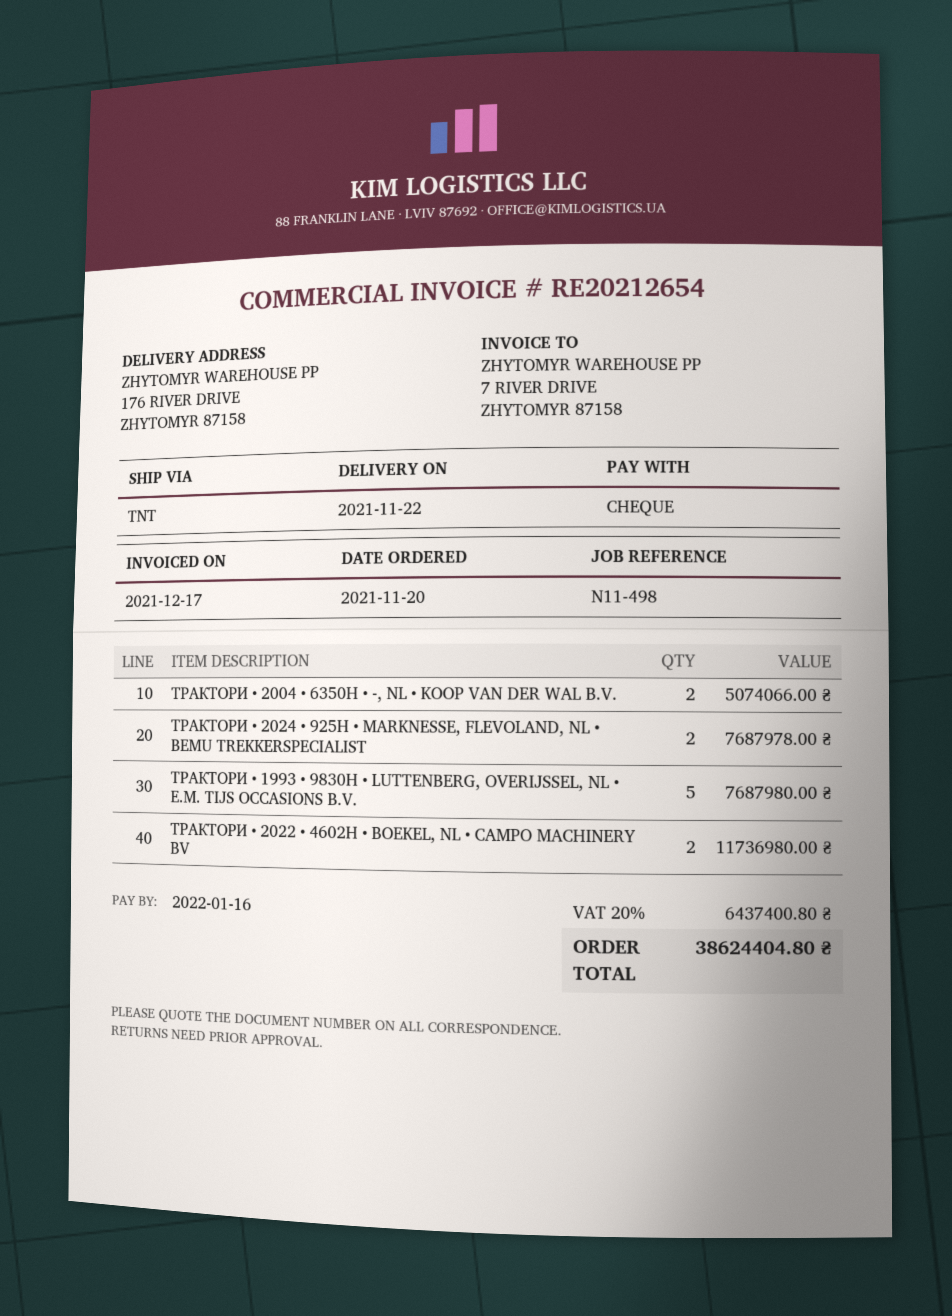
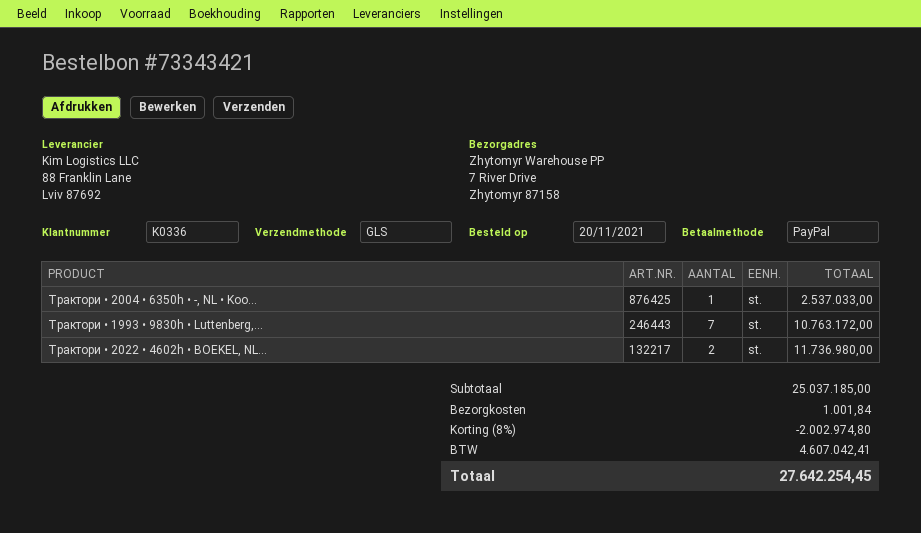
payment method: cheque -> PayPal
shipping method: TNT -> GLS
ship to: 176 RIVER DRIVE, ZHYTOMYR 87158 -> 7 River Drive, Zhytomyr 87158
ТРАКТОРИ • 2004 • 6350H • -, NL • KOOP VAN DER WAL B.V.: 2 for 5074066.00 -> 1 for 2537033.00
ТРАКТОРИ • 2024 • 925H • MARKNESSE, FLEVOLAND, NL • BEMU TREKKERSPECIALIST: 2 for 7687978.00 -> none
ТРАКТОРИ • 1993 • 9830H • LUTTENBERG, OVERIJSSEL, NL • E.M. TIJS OCCASIONS B.V.: 5 for 7687980.00 -> 7 for 10763172.00
discount: none -> 8% = 2002974.80
shipping: none -> 1001.84
tax: 6437400.80 -> 4607042.41
total: 38624404.80 -> 27642254.45

